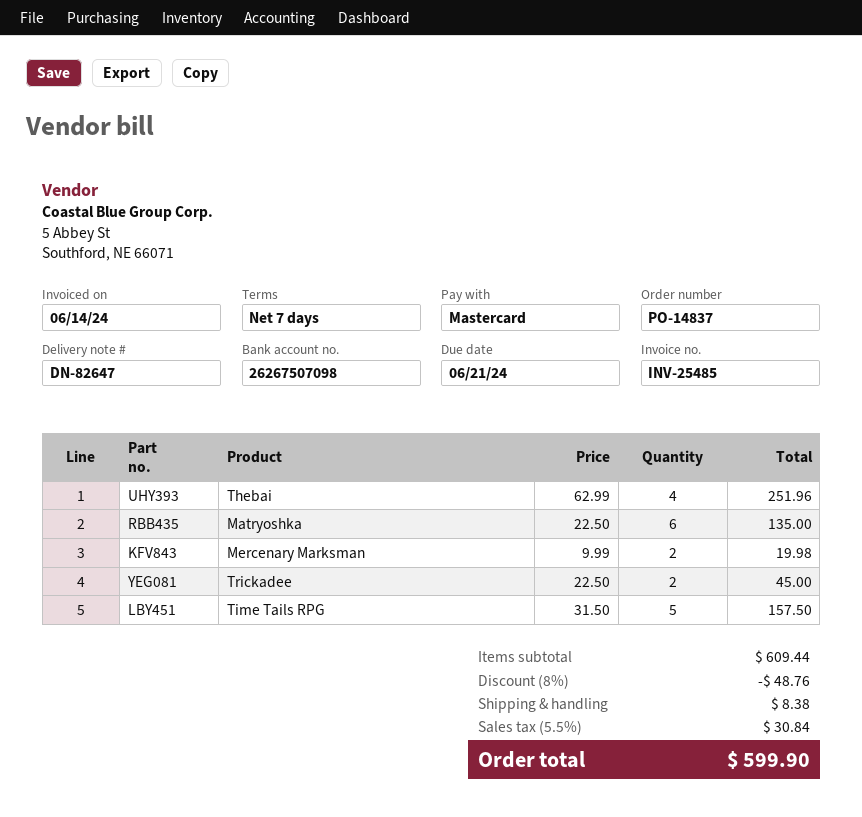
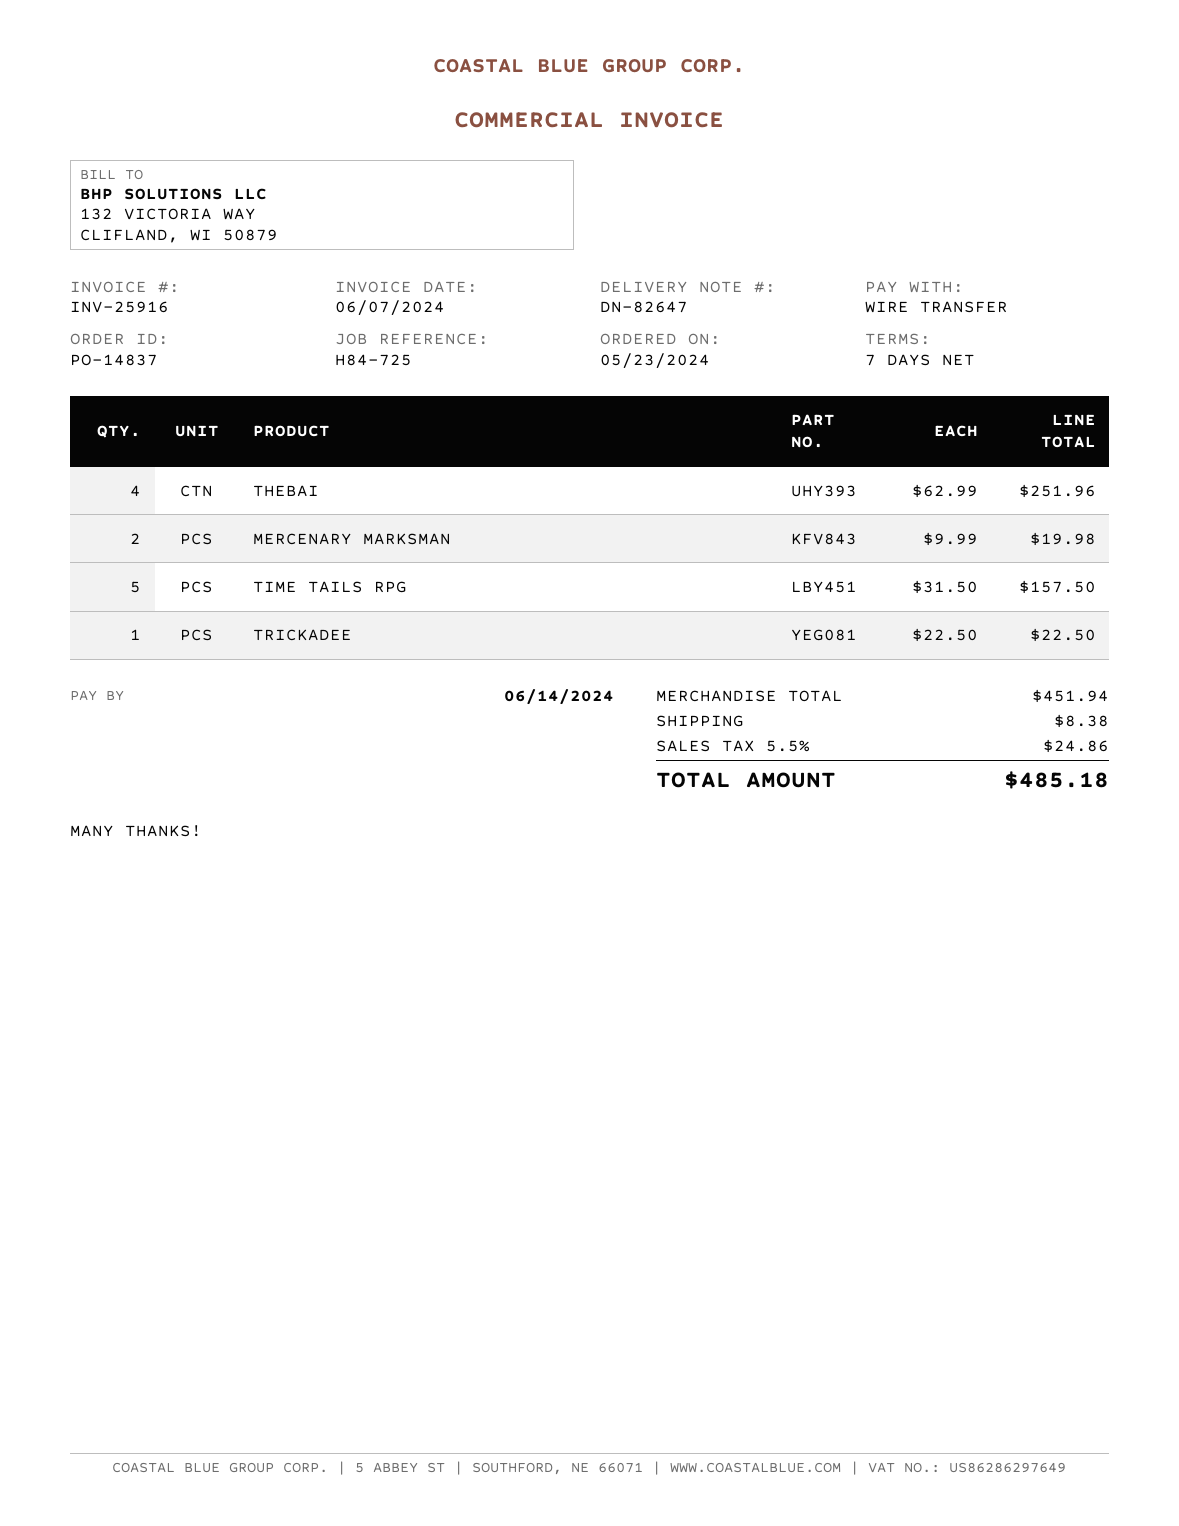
invoice number: INV-25485 -> INV-25916
invoice date: 2024-06-14 -> 2024-06-07
due date: 2024-06-21 -> 2024-06-14
payment method: Mastercard -> bank transfer
Matryoshka: 6 x 22.50 = 135.00 -> none
Trickadee: 2 x 22.50 = 45.00 -> 1 x 22.50 = 22.50
subtotal: 609.44 -> 451.94
discount: 8% = 48.76 -> none
tax: 5.5% = 30.84 -> 5.5% = 24.86
total: 599.90 -> 485.18

